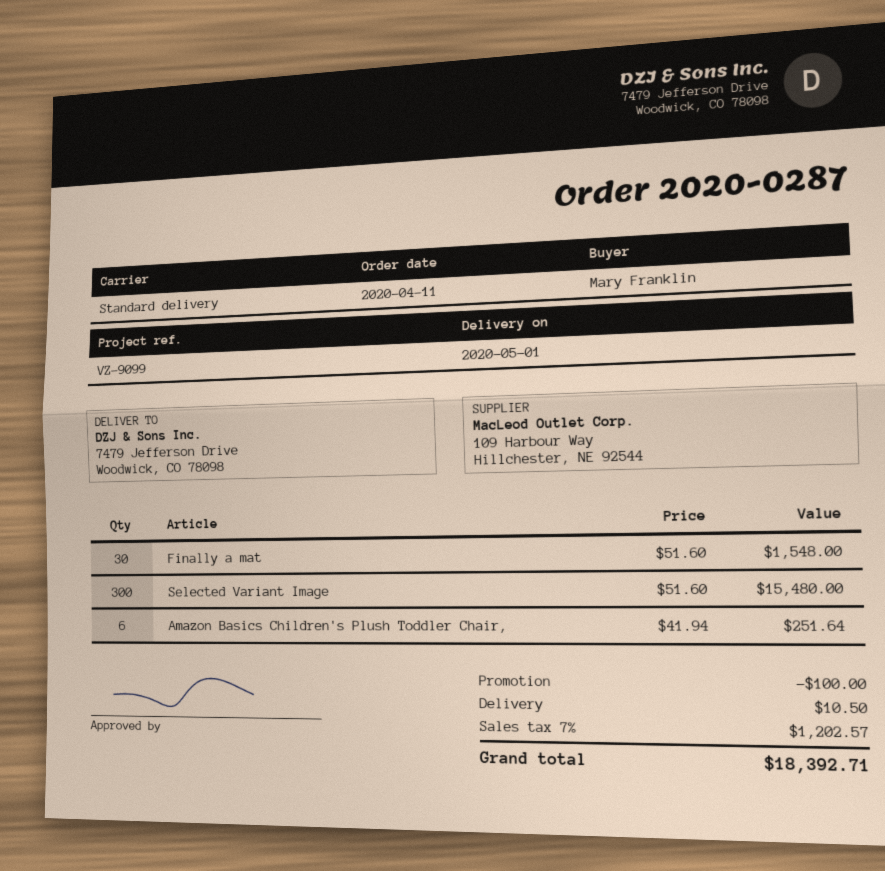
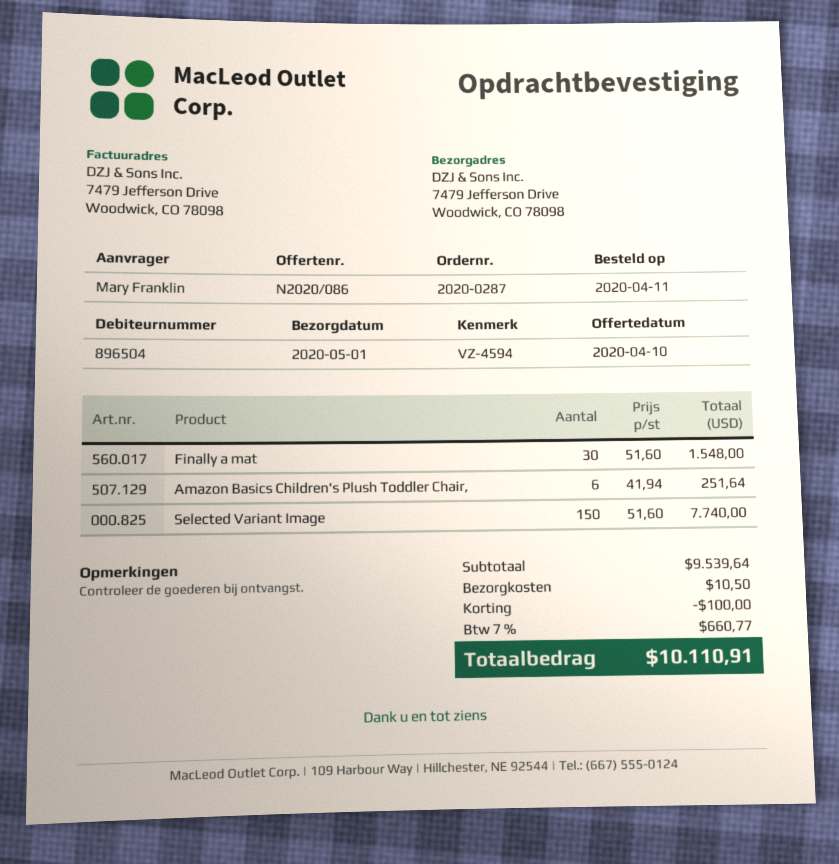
reference: VZ-9099 -> VZ-4594
Selected Variant Image: 300 x 51.60 = 15480.00 -> 150 x 51.60 = 7740.00
tax: 7% = 1202.57 -> 7% = 660.77
total: 18392.71 -> 10110.91

